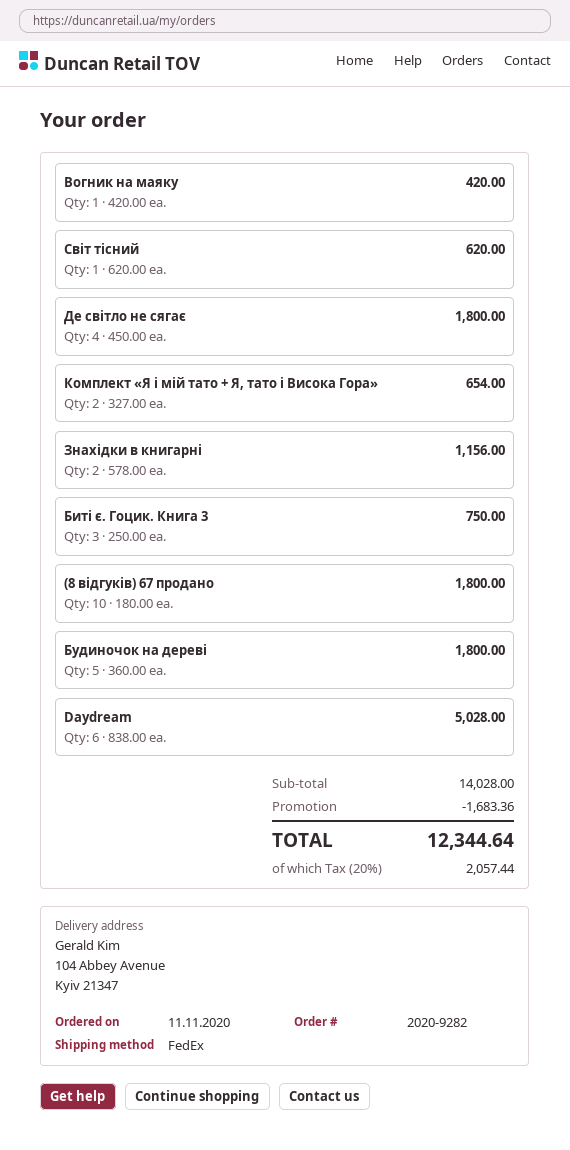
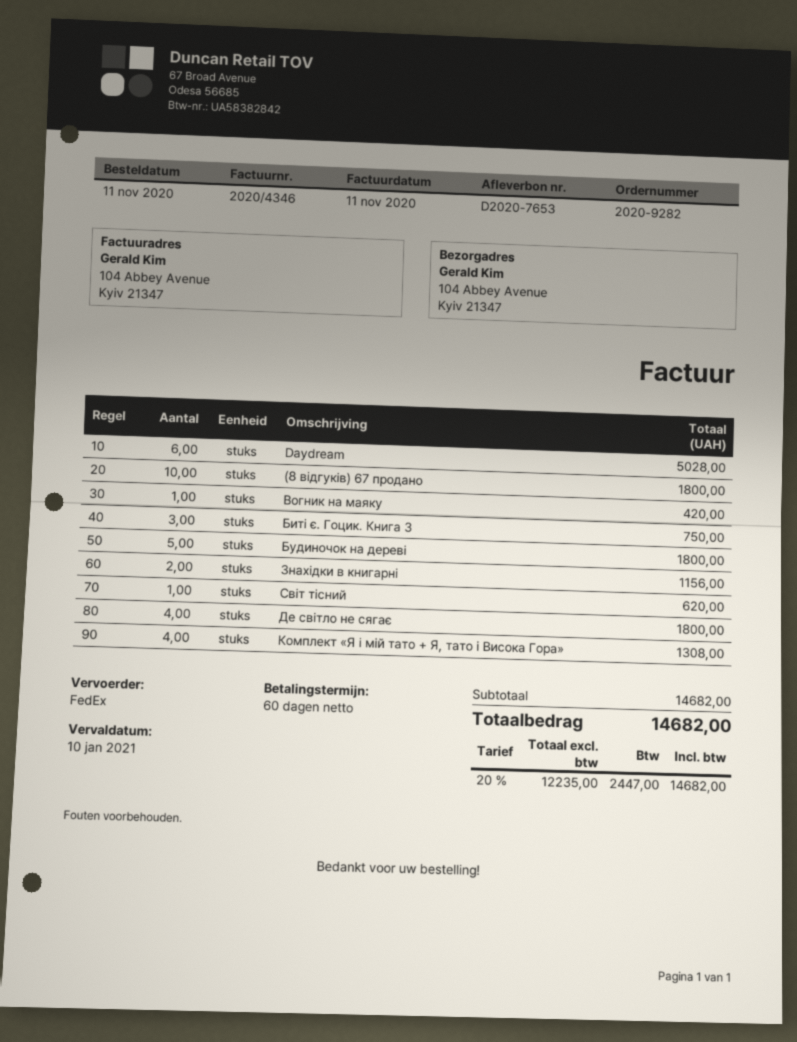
Комплект «Я і мій тато + Я, тато і Висока Гора»: 2 for 654.00 -> 4 for 1308.00
subtotal: 14028.00 -> 14682.00
discount: 1683.36 -> none
tax: 20% = 2057.44 -> 20% = 2447.00
total: 12344.64 -> 14682.00

